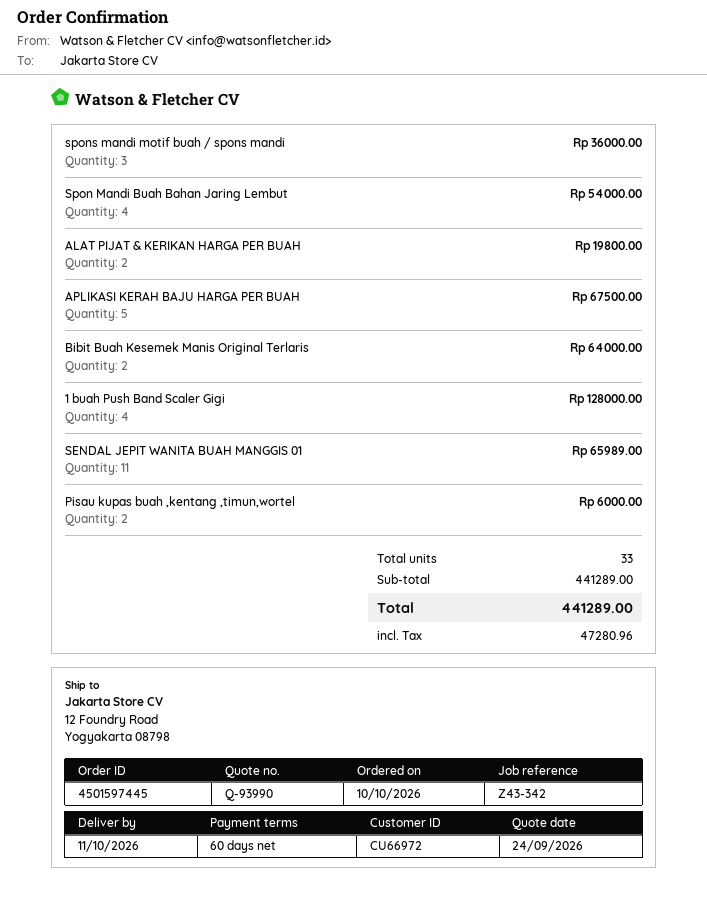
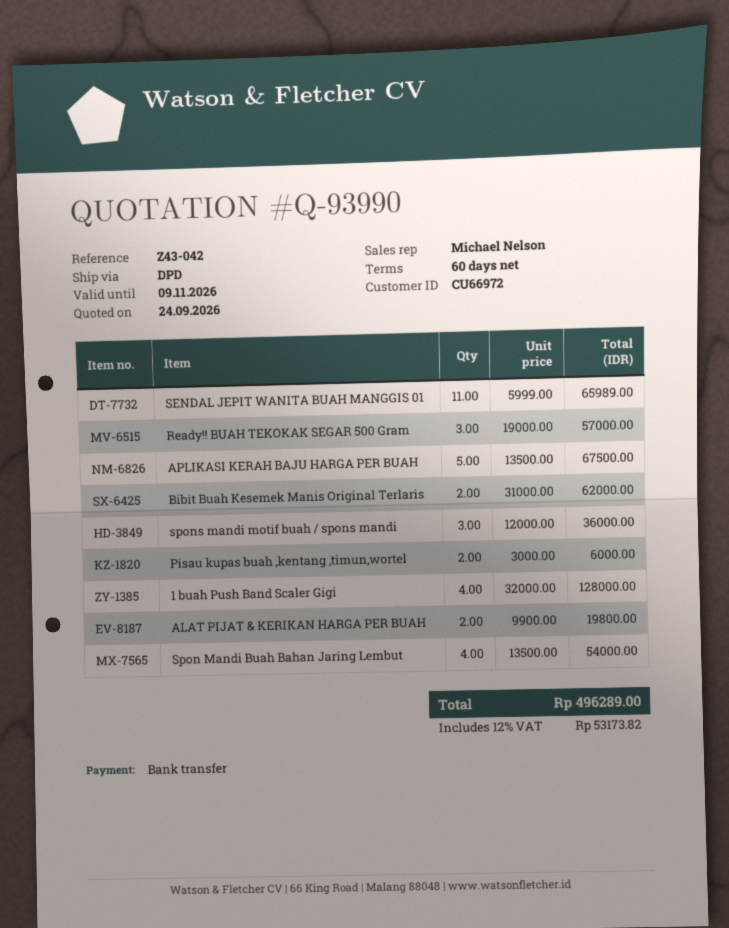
reference: Z43-342 -> Z43-042
Bibit Buah Kesemek Manis Original Terlaris: 2 for 64000.00 -> 2 for 62000.00
Ready!! BUAH TEKOKAK SEGAR 500 Gram: none -> 3 for 57000.00
tax: 47280.96 -> 53173.82
total: 441289.00 -> 496289.00

